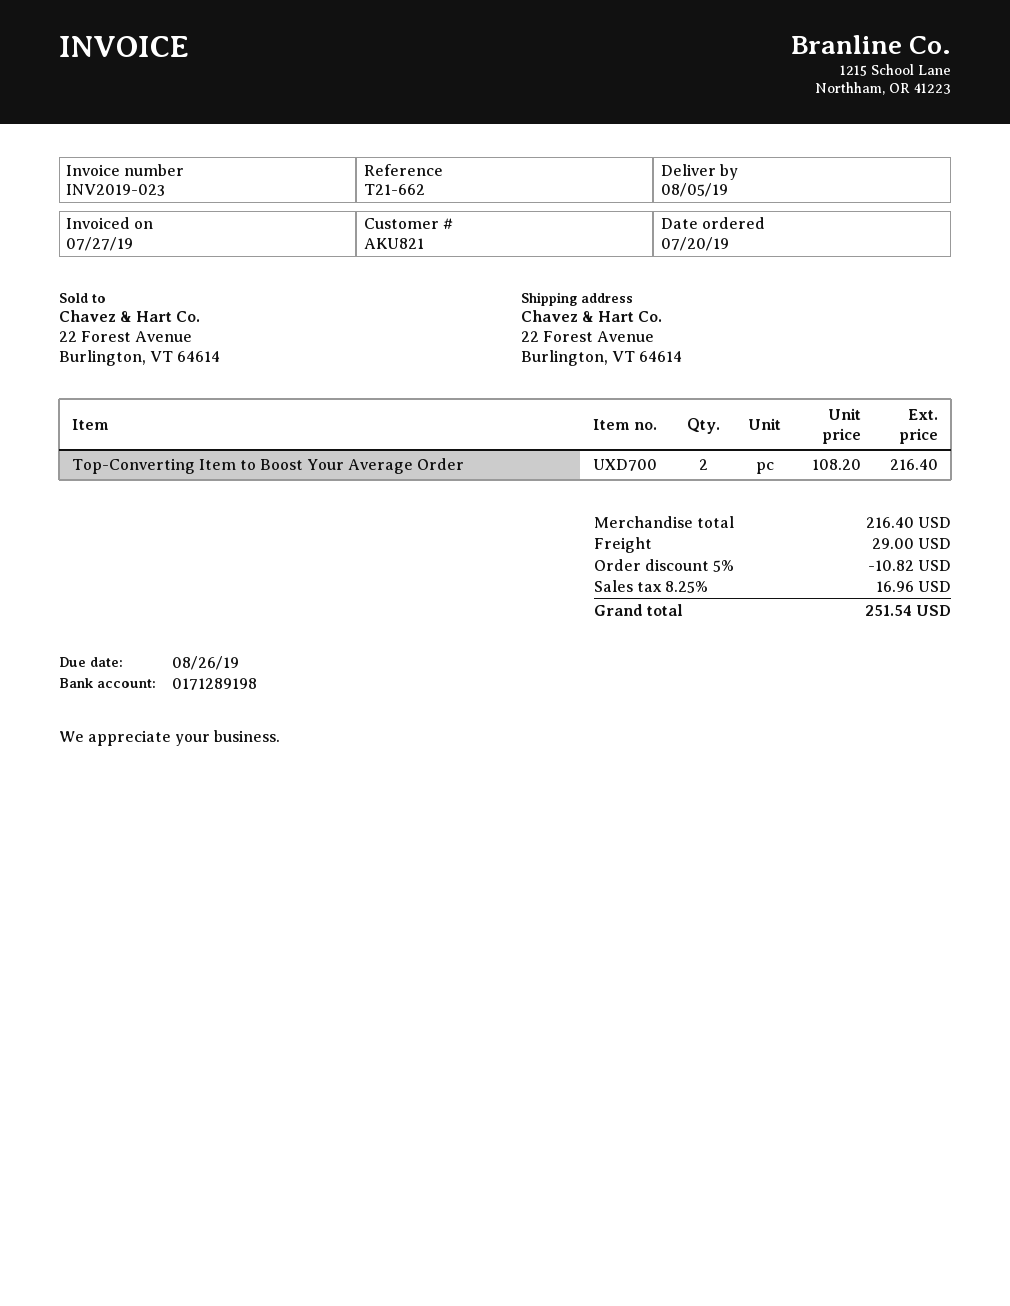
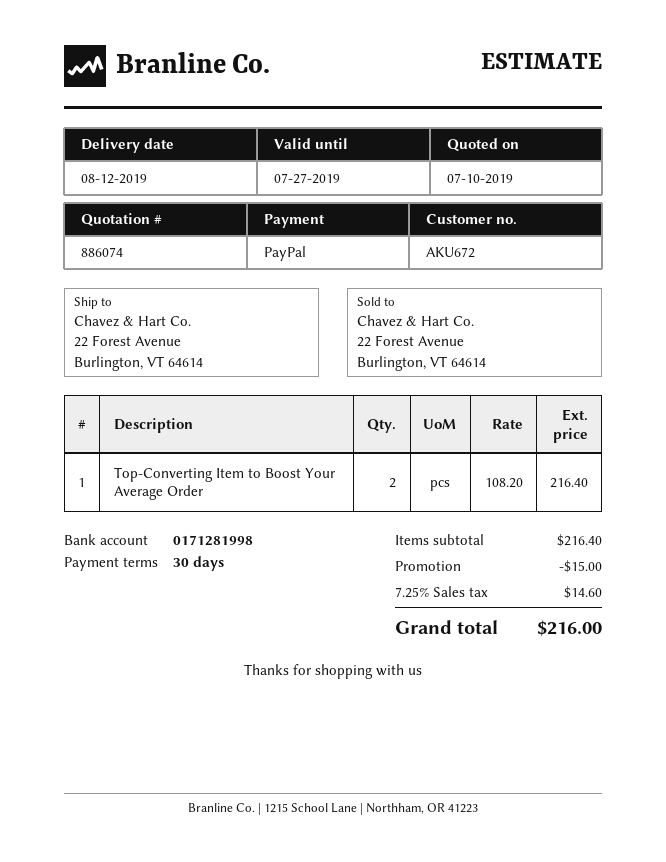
delivery date: 2019-08-05 -> 2019-08-12
customer number: AKU821 -> AKU672
bank account: 0171289198 -> 0171281998
discount: 10.82 -> 15.00
shipping: 29.00 -> none
tax: 8.25% = 16.96 -> 7.25% = 14.60
total: 251.54 -> 216.00

